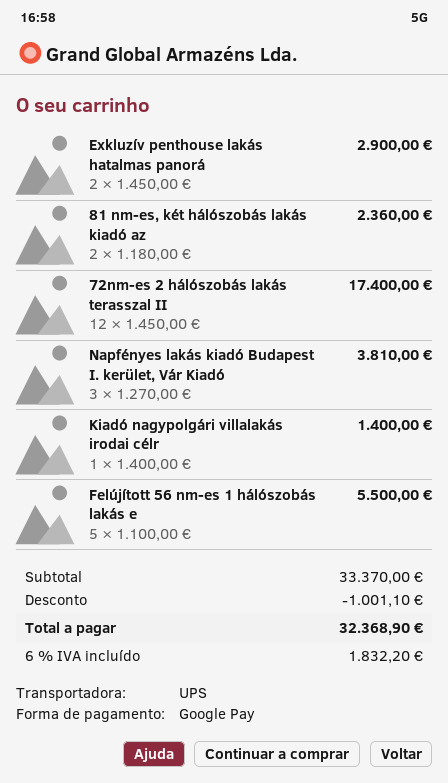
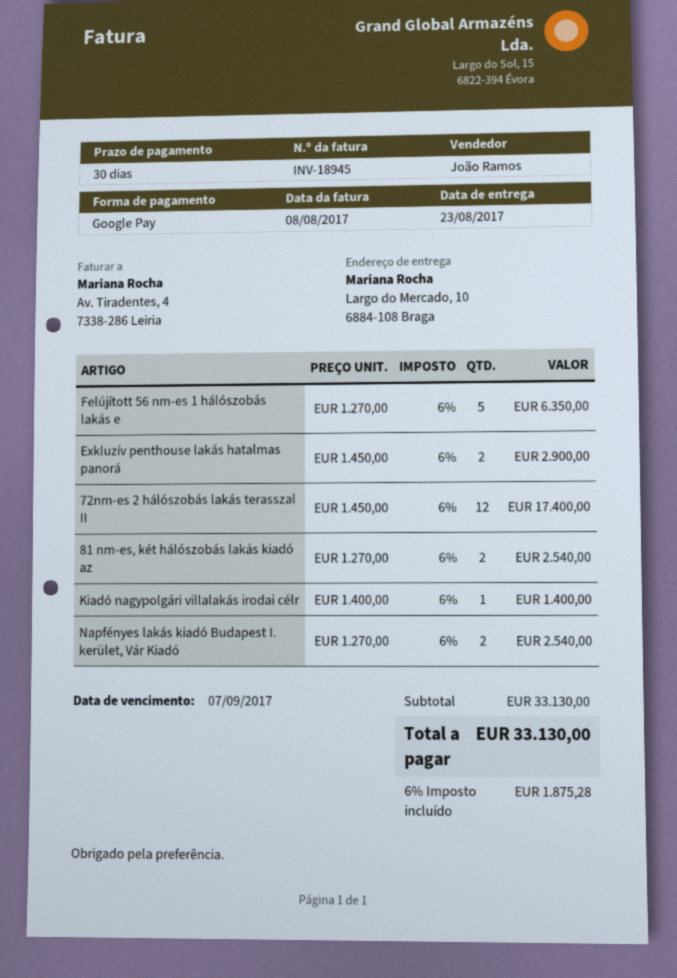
81 nm-es, két hálószobás lakás kiadó az: 2 x 1180.00 = 2360.00 -> 2 x 1270.00 = 2540.00
Napfényes lakás kiadó Budapest I. kerület, Vár Kiadó: 3 x 1270.00 = 3810.00 -> 2 x 1270.00 = 2540.00
Felújított 56 nm-es 1 hálószobás lakás e: 5 x 1100.00 = 5500.00 -> 5 x 1270.00 = 6350.00
subtotal: 33370.00 -> 33130.00
discount: 1001.10 -> none
tax: 6% = 1832.20 -> 6% = 1875.28
total: 32368.90 -> 33130.00

